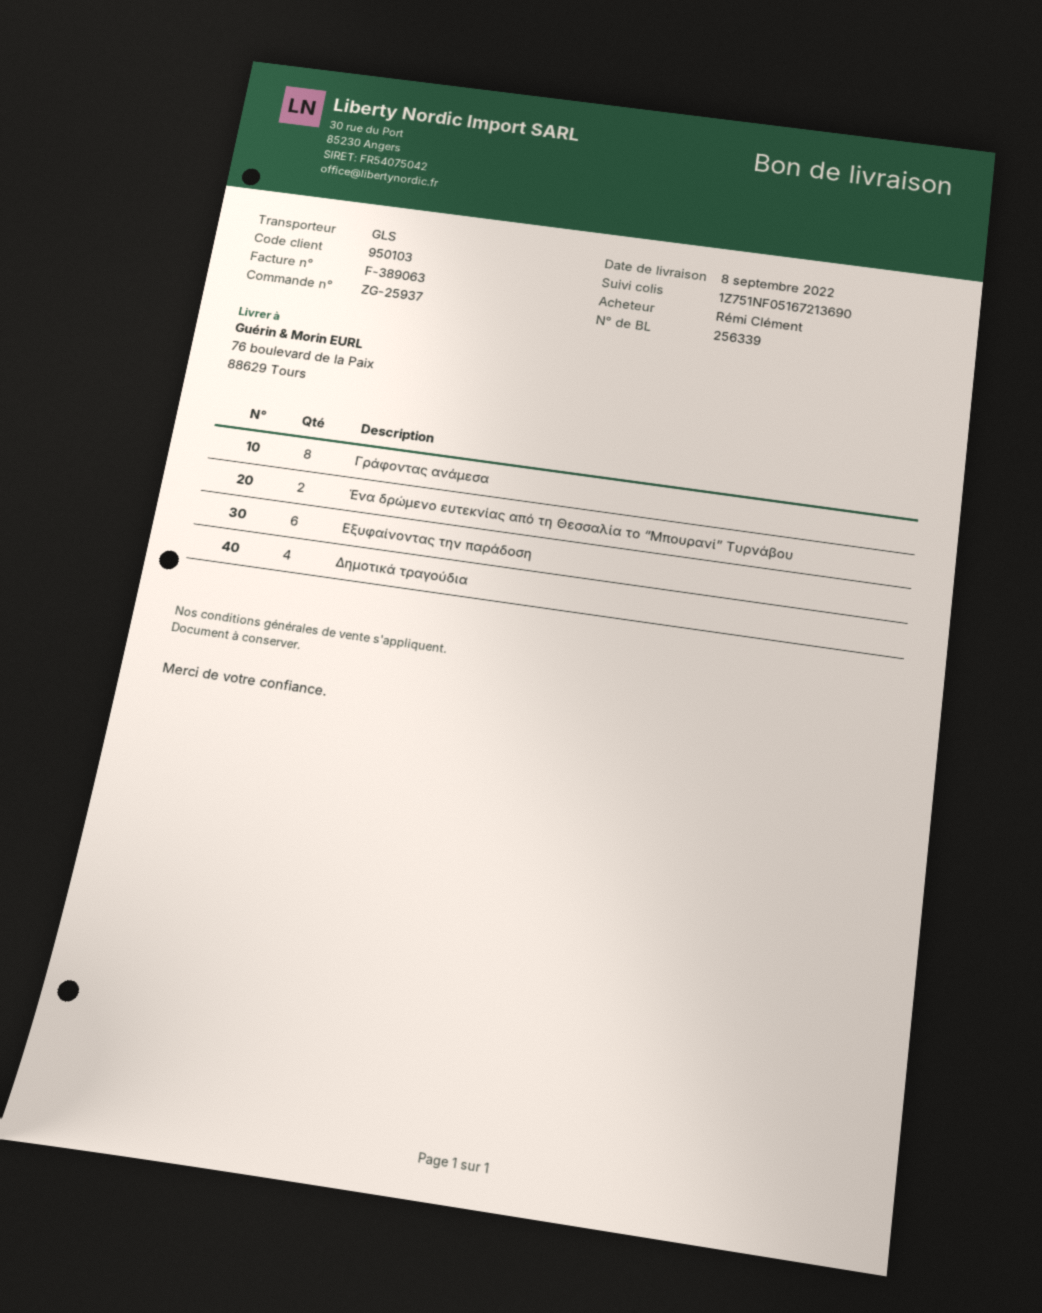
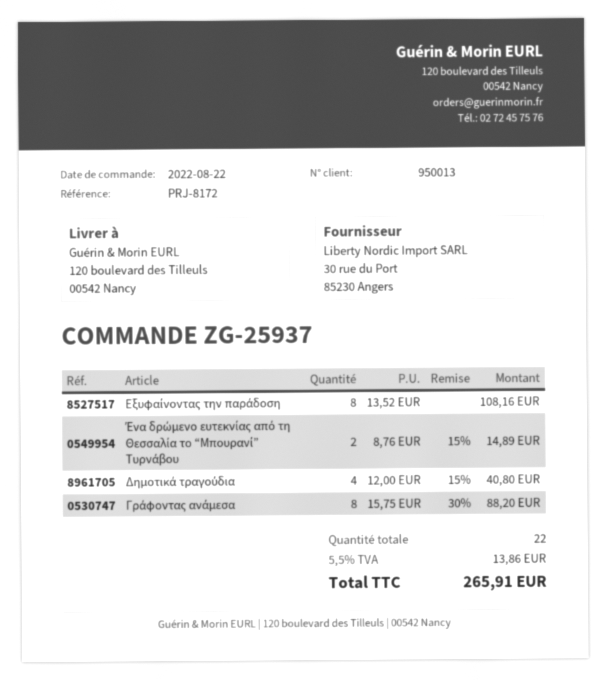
customer number: 950103 -> 950013
ship to: 76 boulevard de la Paix, 88629 Tours -> 120 boulevard des Tilleuls, 00542 Nancy
Εξυφαίνοντας την παράδοση: 6 -> 8

